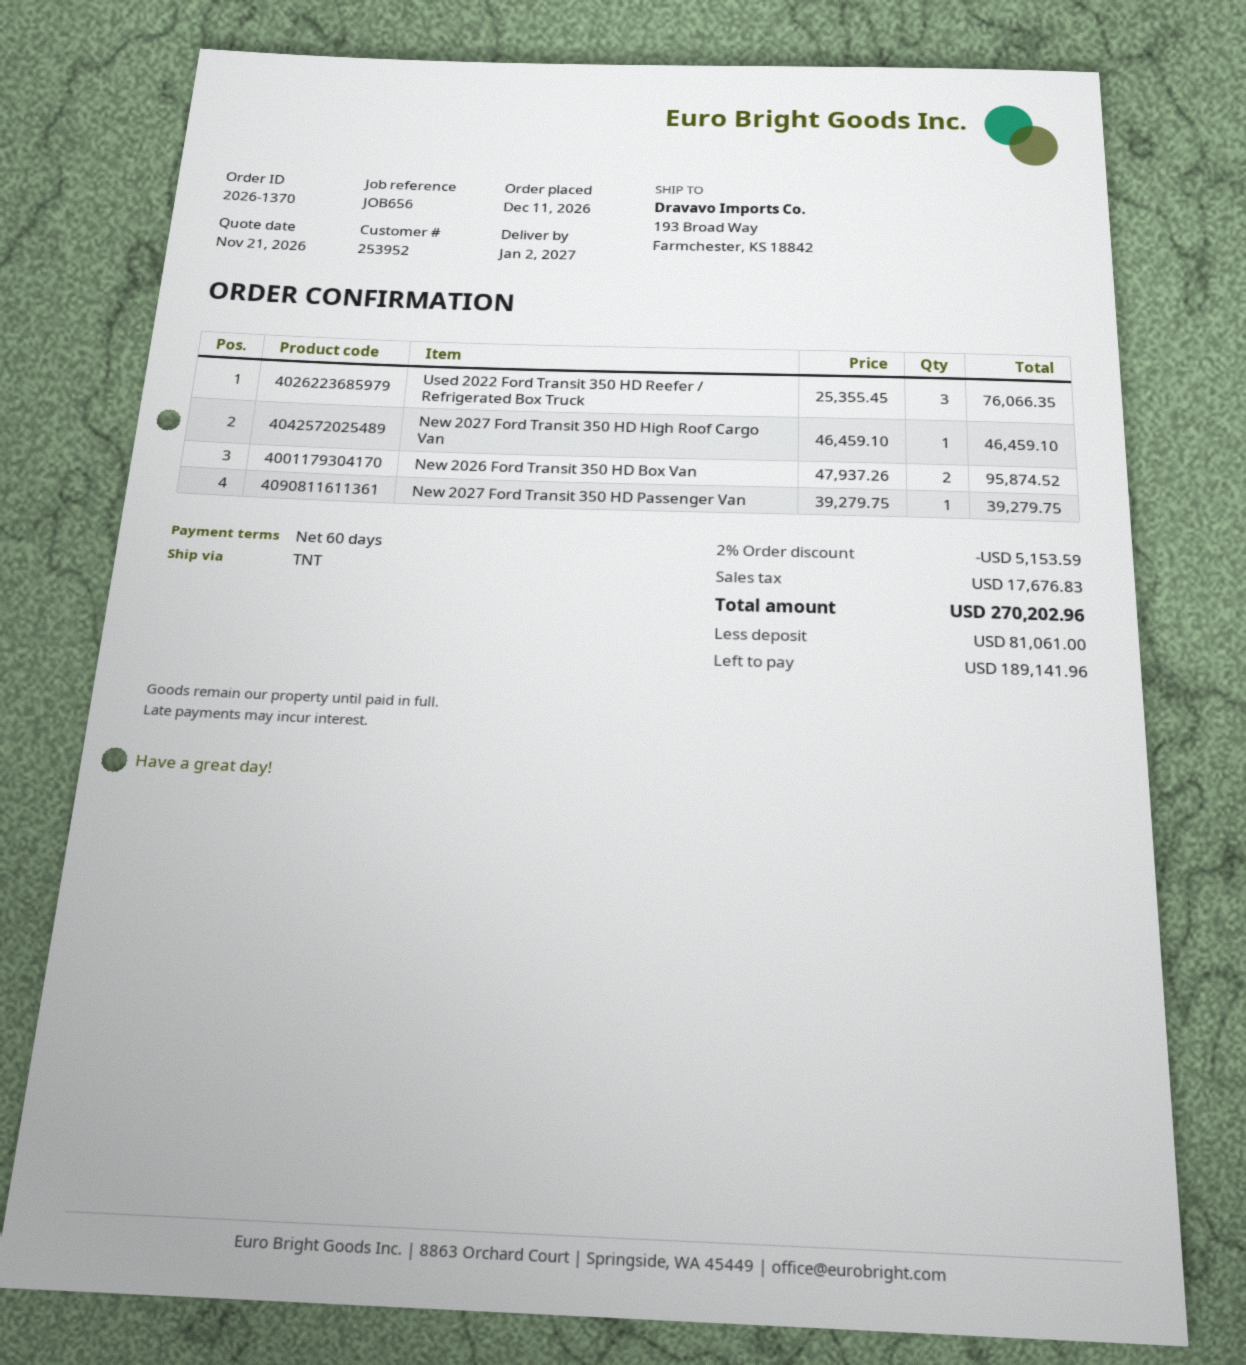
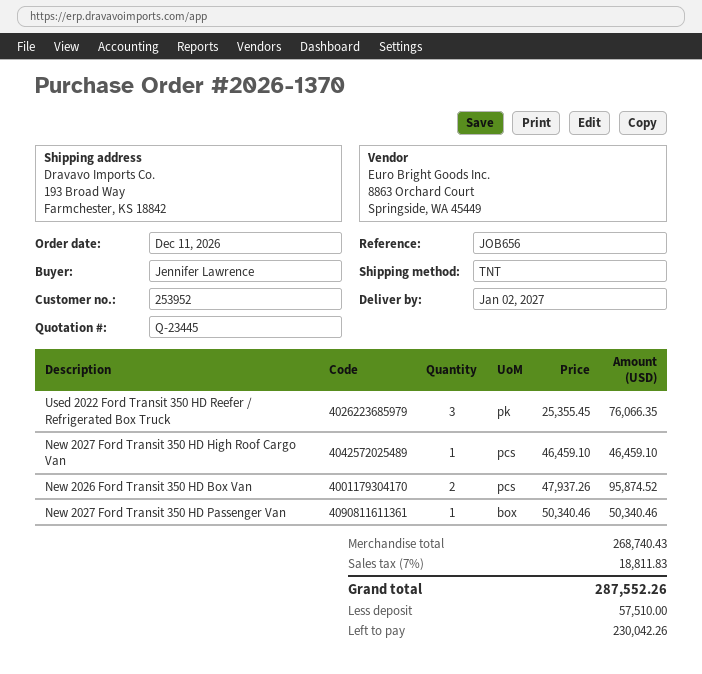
New 2027 Ford Transit 350 HD Passenger Van: 1 x 39279.75 = 39279.75 -> 1 x 50340.46 = 50340.46
discount: 2% = 5153.59 -> none
tax: 17676.83 -> 18811.83
total: 270202.96 -> 287552.26
deposit: 81061.00 -> 57510.00
balance: 189141.96 -> 230042.26

